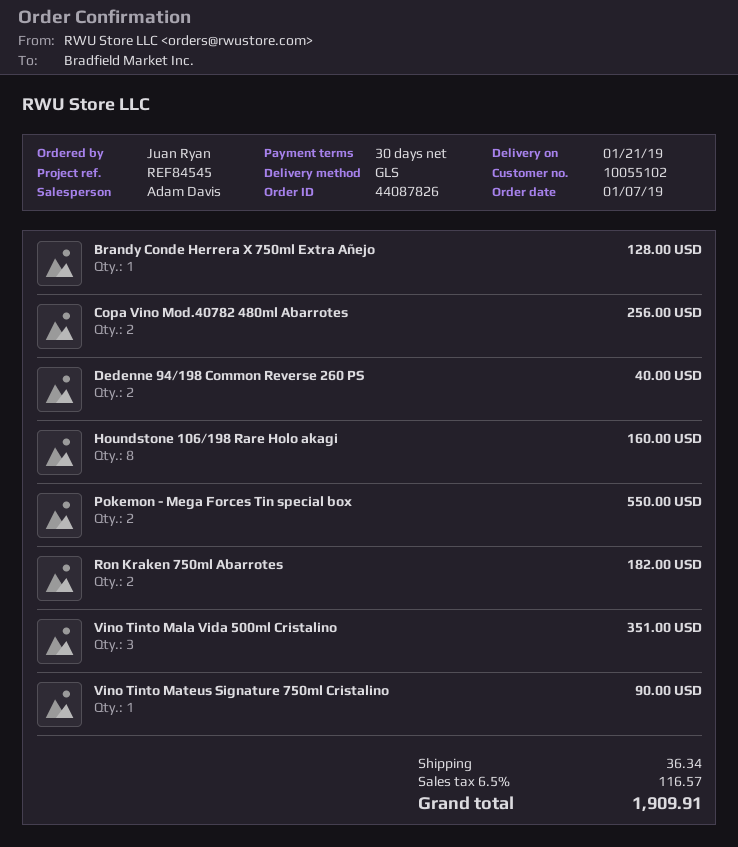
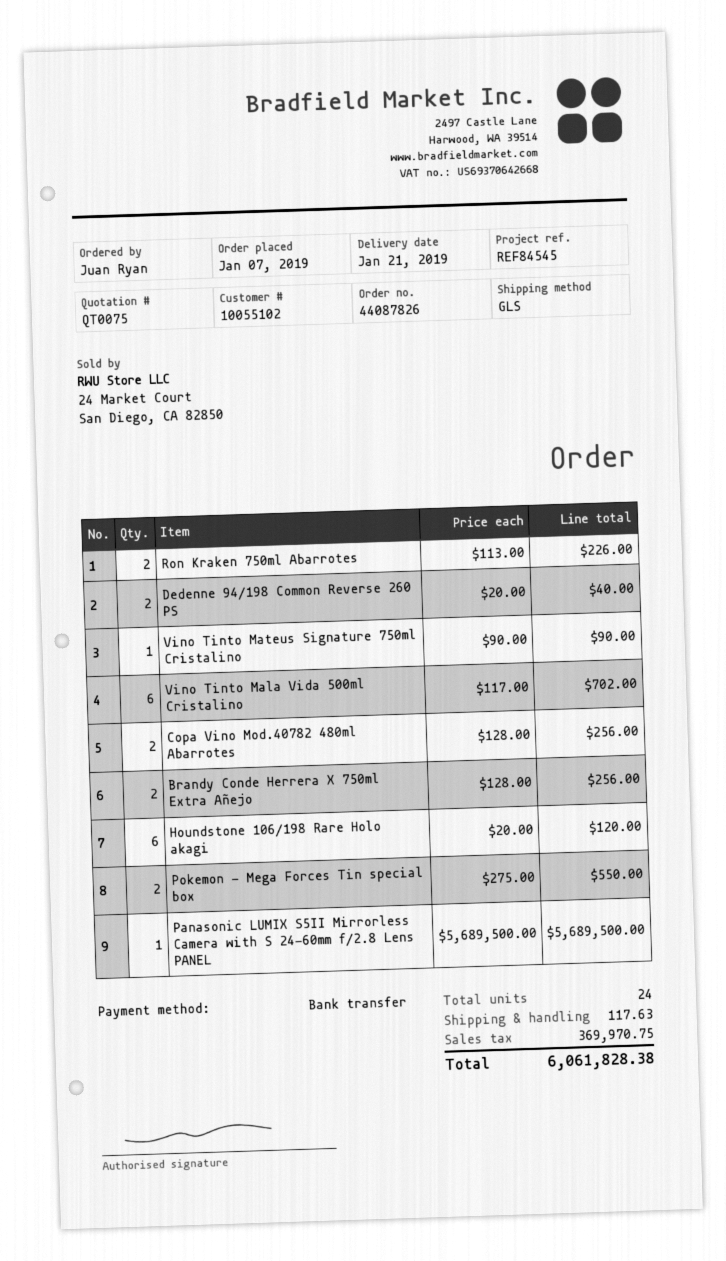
Brandy Conde Herrera X 750ml Extra Añejo: 1 for 128.00 -> 2 for 256.00
Houndstone 106/198 Rare Holo akagi: 8 for 160.00 -> 6 for 120.00
Ron Kraken 750ml Abarrotes: 2 for 182.00 -> 2 for 226.00
Vino Tinto Mala Vida 500ml Cristalino: 3 for 351.00 -> 6 for 702.00
Panasonic LUMIX S5II Mirrorless Camera with S 24-60mm f/2.8 Lens PANEL: none -> 1 for 5689500.00
shipping: 36.34 -> 117.63
tax: 116.57 -> 369970.75
total: 1909.91 -> 6061828.38

